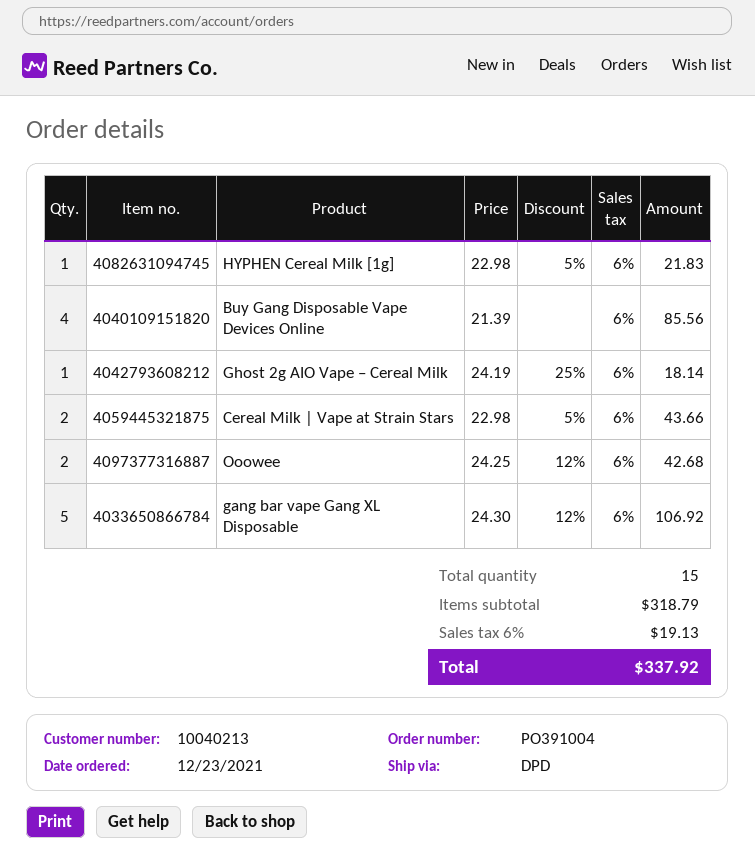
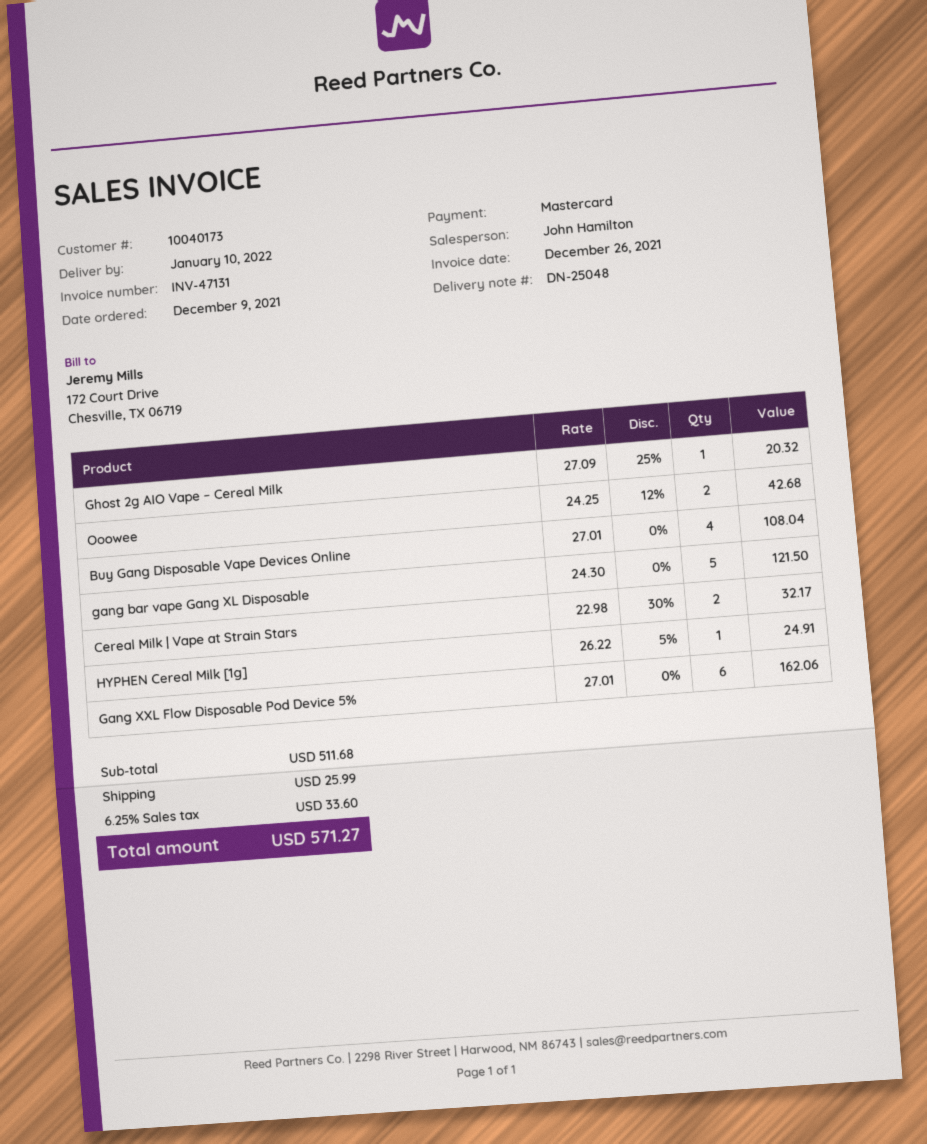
order date: 2021-12-23 -> 2021-12-09
customer number: 10040213 -> 10040173
HYPHEN Cereal Milk [1g]: 1 x 22.98 - 5% = 21.83 -> 1 x 26.22 - 5% = 24.91
Buy Gang Disposable Vape Devices Online: 4 x 21.39 = 85.56 -> 4 x 27.01 = 108.04
Ghost 2g AIO Vape – Cereal Milk: 1 x 24.19 - 25% = 18.14 -> 1 x 27.09 - 25% = 20.32
Cereal Milk | Vape at Strain Stars: 2 x 22.98 - 5% = 43.66 -> 2 x 22.98 - 30% = 32.17
gang bar vape Gang XL Disposable: 5 x 24.30 - 12% = 106.92 -> 5 x 24.30 = 121.50
Gang XXL Flow Disposable Pod Device 5%: none -> 6 x 27.01 = 162.06
subtotal: 318.79 -> 511.68
shipping: none -> 25.99
tax: 6% = 19.13 -> 6.25% = 33.60
total: 337.92 -> 571.27

